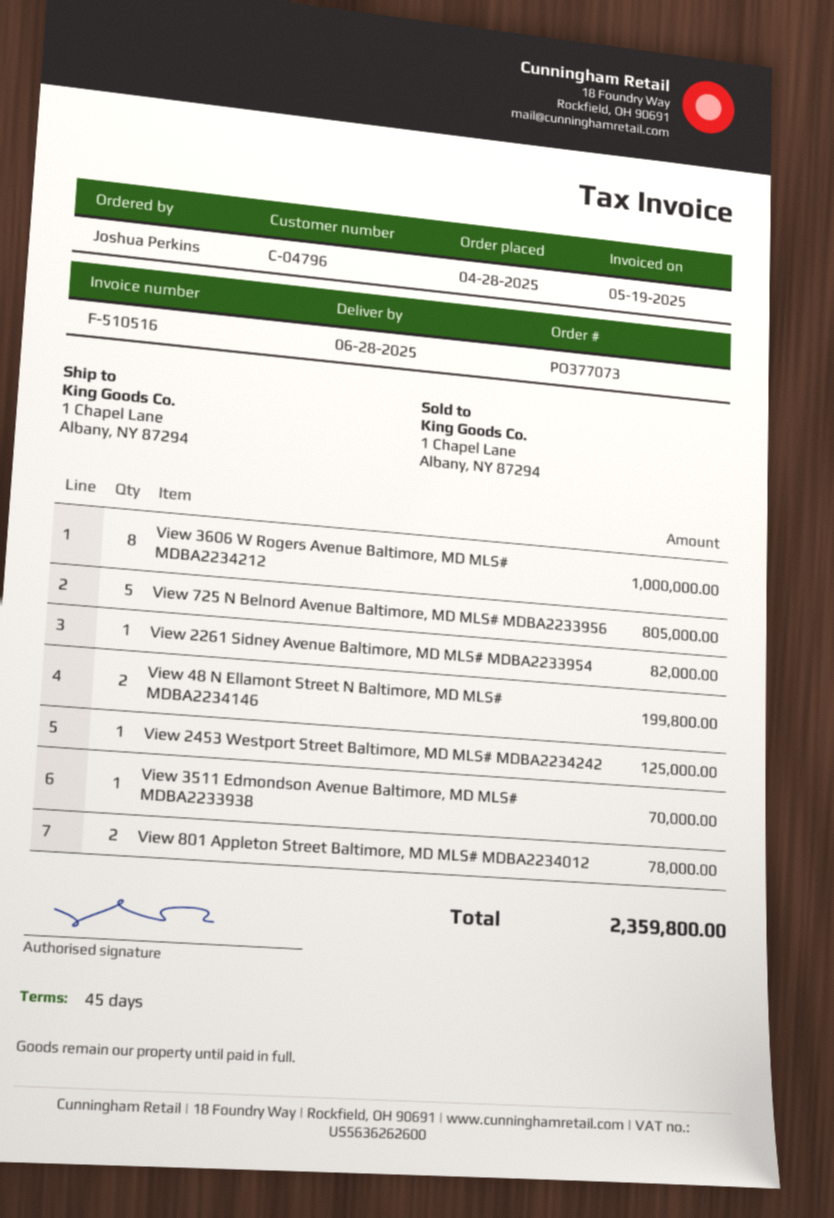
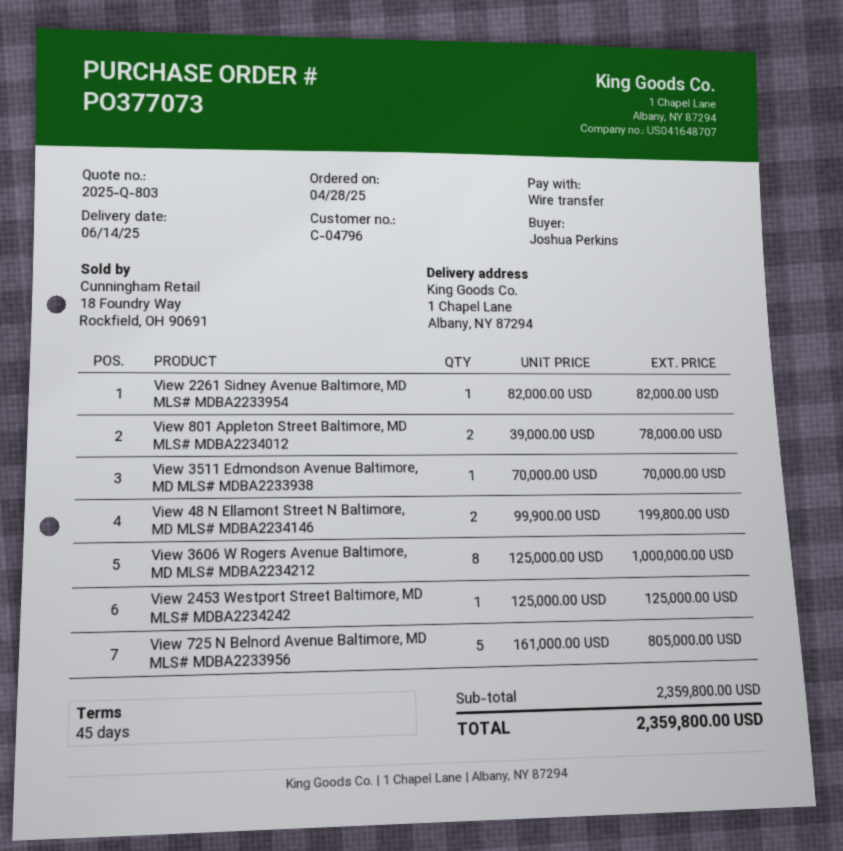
delivery date: 2025-06-28 -> 2025-06-14

